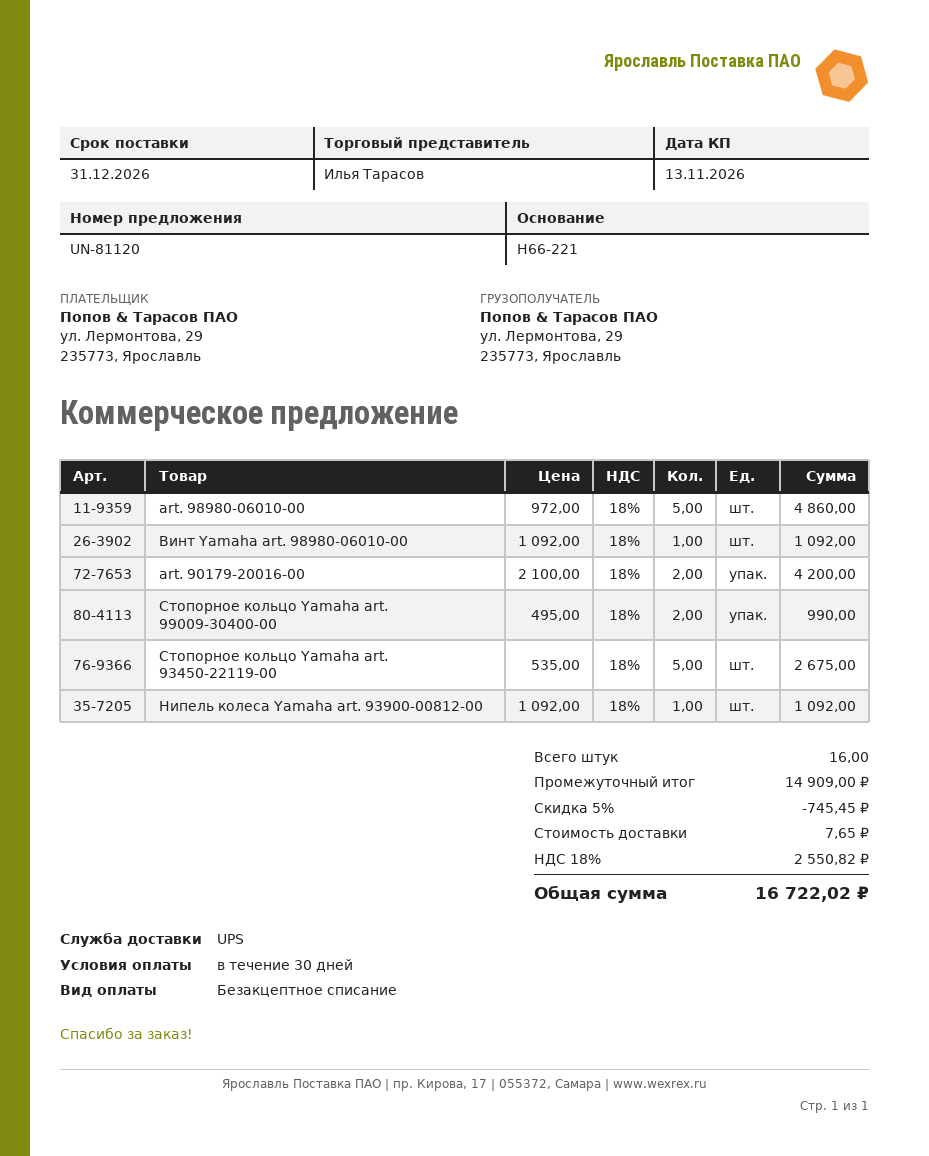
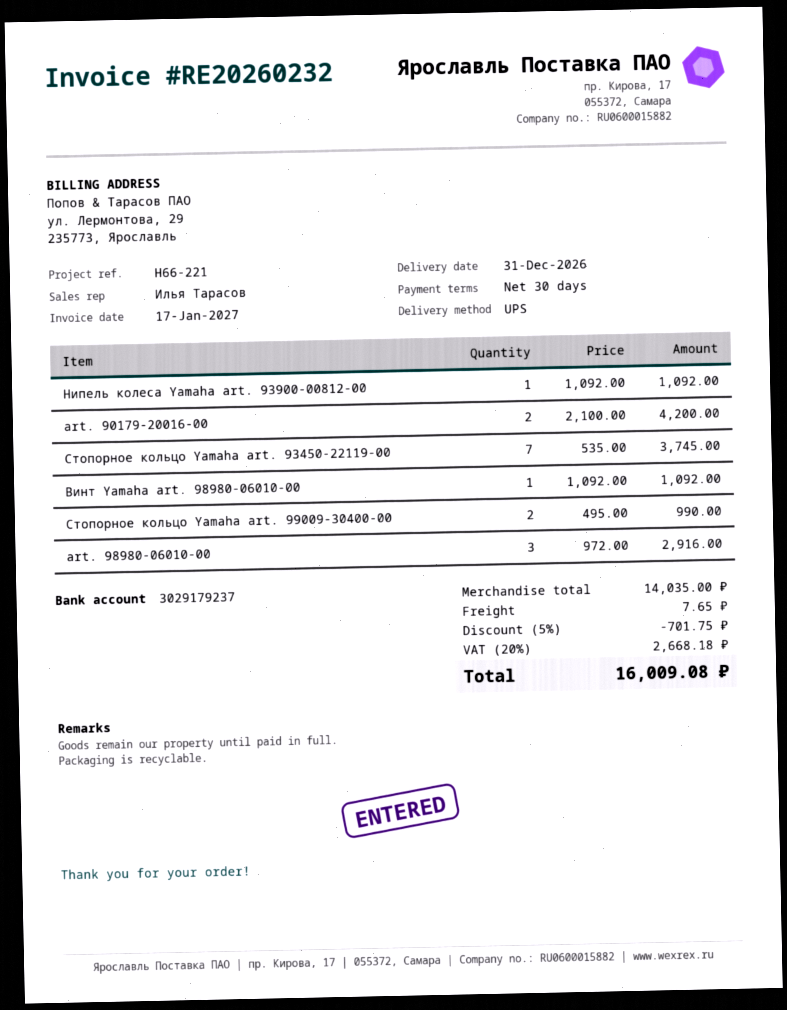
art. 98980-06010-00: 5 x 972.00 = 4860.00 -> 3 x 972.00 = 2916.00
Стопорное кольцо Yamaha art. 93450-22119-00: 5 x 535.00 = 2675.00 -> 7 x 535.00 = 3745.00
subtotal: 14909.00 -> 14035.00
discount: 5% = 745.45 -> 5% = 701.75
tax: 18% = 2550.82 -> 20% = 2668.18
total: 16722.02 -> 16009.08

